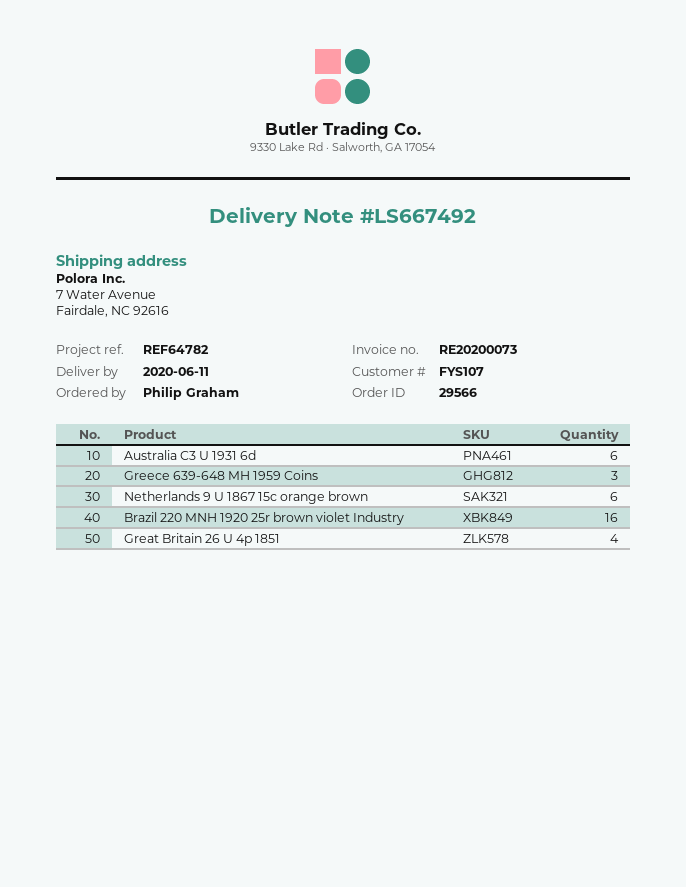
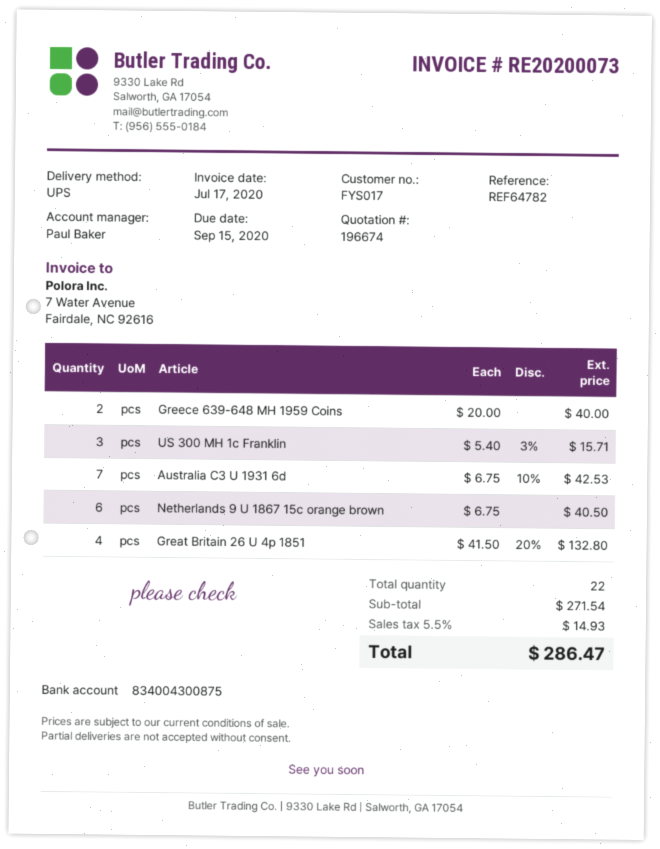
customer number: FYS107 -> FYS017
Australia C3 U 1931 6d: 6 -> 7
Greece 639-648 MH 1959 Coins: 3 -> 2
Brazil 220 MNH 1920 25r brown violet Industry: 16 -> none
US 300 MH 1c Franklin: none -> 3

